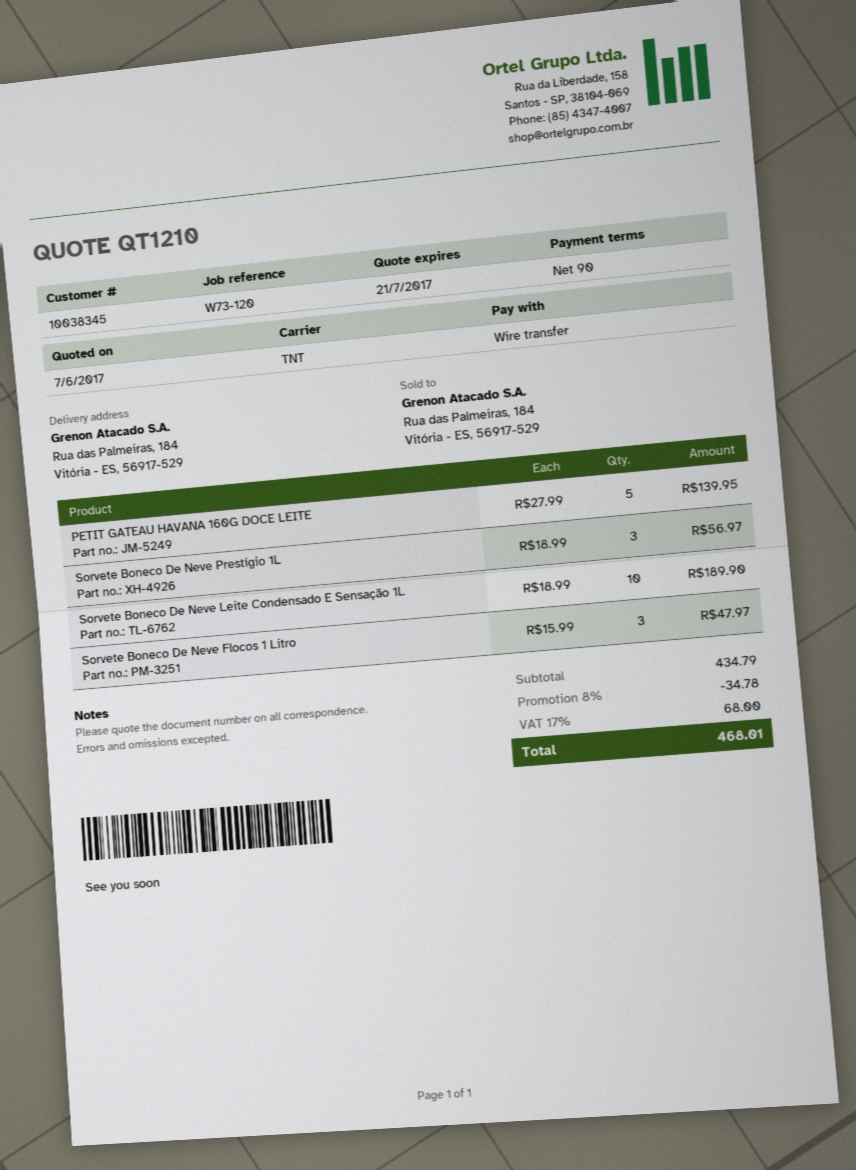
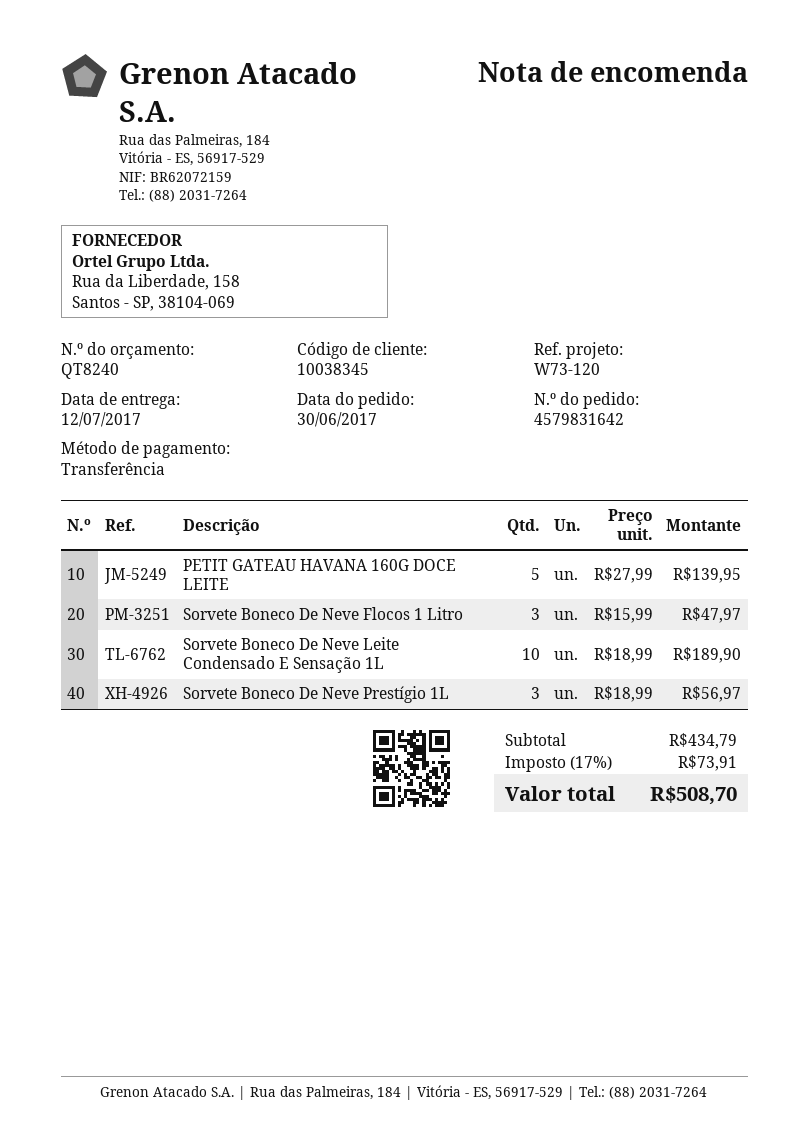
quote number: QT1210 -> QT8240
discount: 8% = 34.78 -> none
tax: 17% = 68.00 -> 17% = 73.91
total: 468.01 -> 508.70

